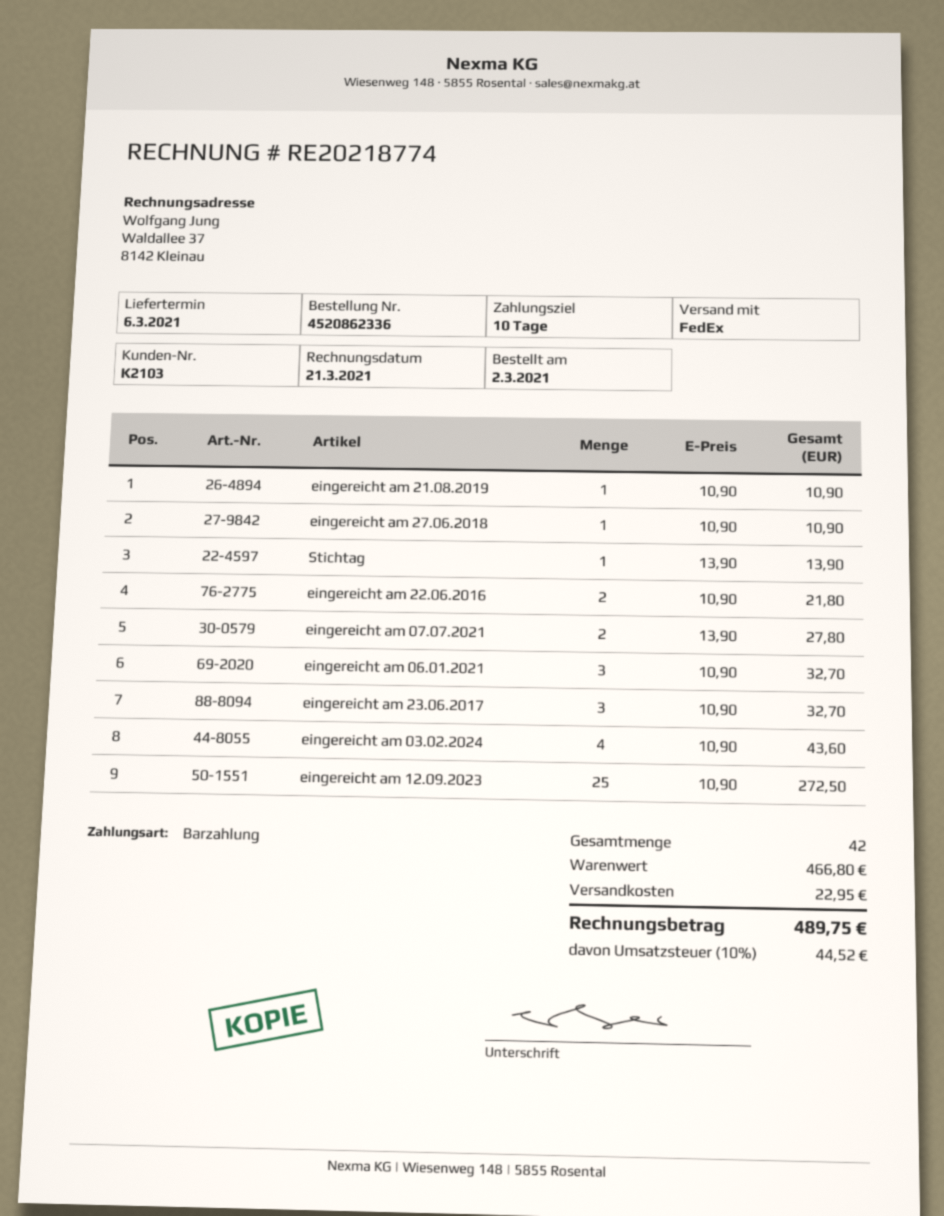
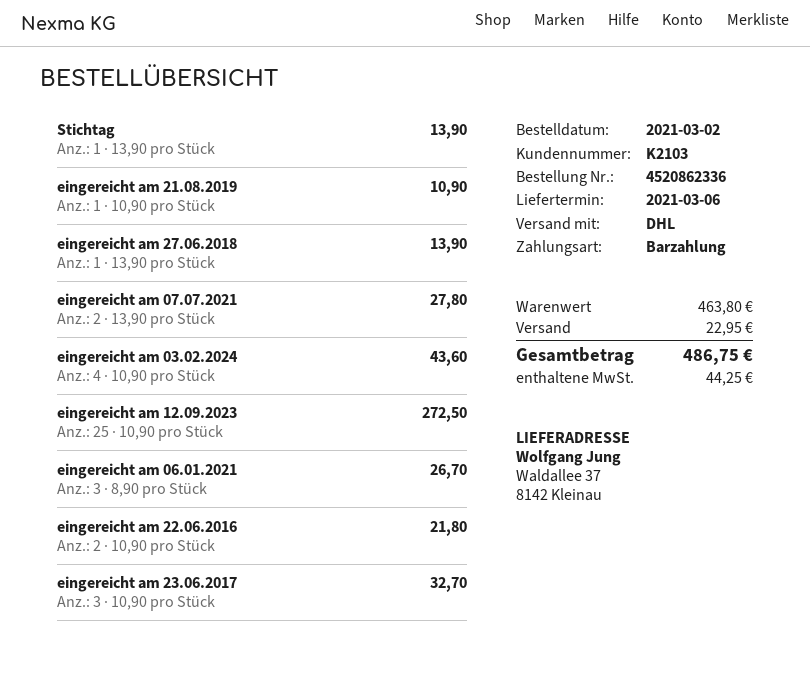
shipping method: FedEx -> DHL
eingereicht am 27.06.2018: 1 x 10.90 = 10.90 -> 1 x 13.90 = 13.90
eingereicht am 06.01.2021: 3 x 10.90 = 32.70 -> 3 x 8.90 = 26.70
subtotal: 466.80 -> 463.80
tax: 44.52 -> 44.25
total: 489.75 -> 486.75

